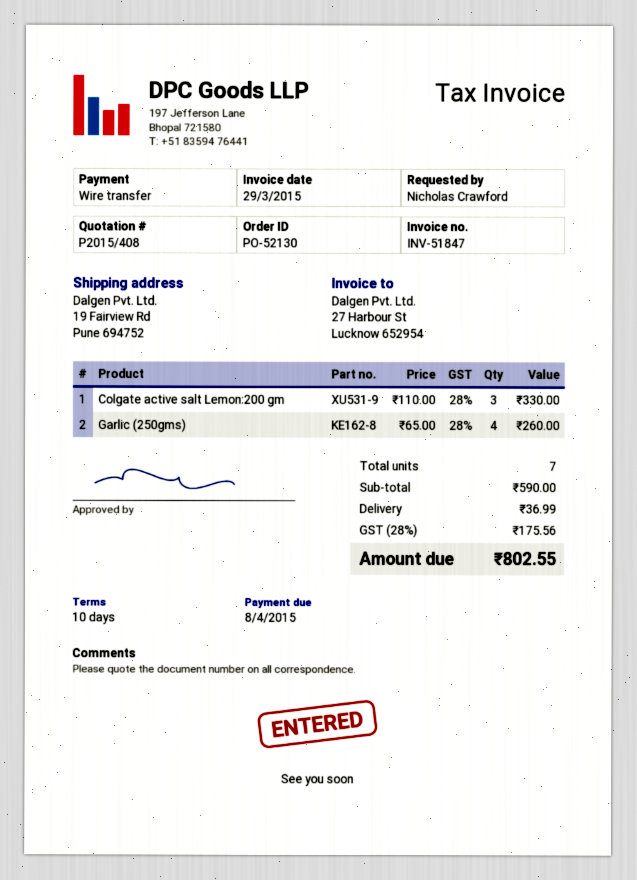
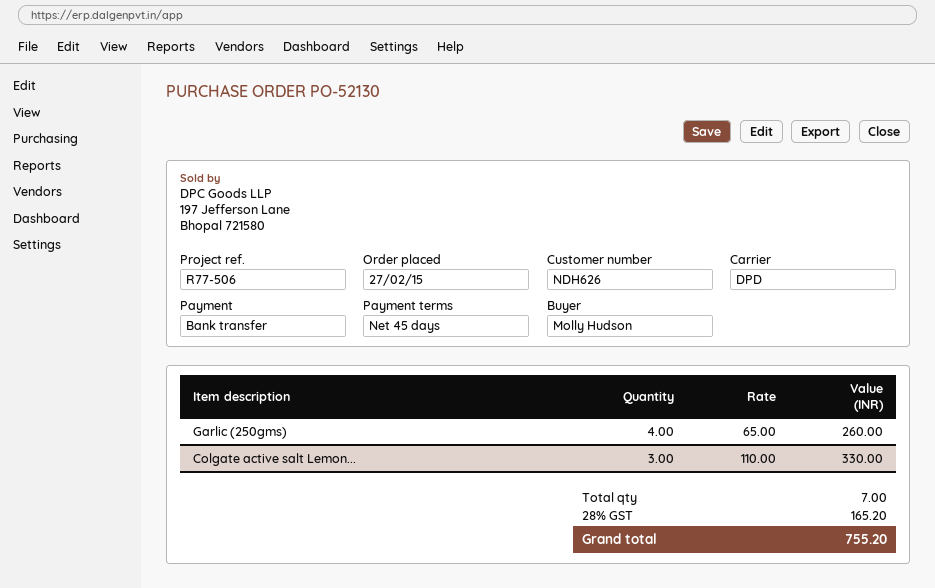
payment terms: 10 days -> 45 days
ordered by: Nicholas Crawford -> Molly Hudson
shipping: 36.99 -> none
tax: 28% = 175.56 -> 28% = 165.20
total: 802.55 -> 755.20

